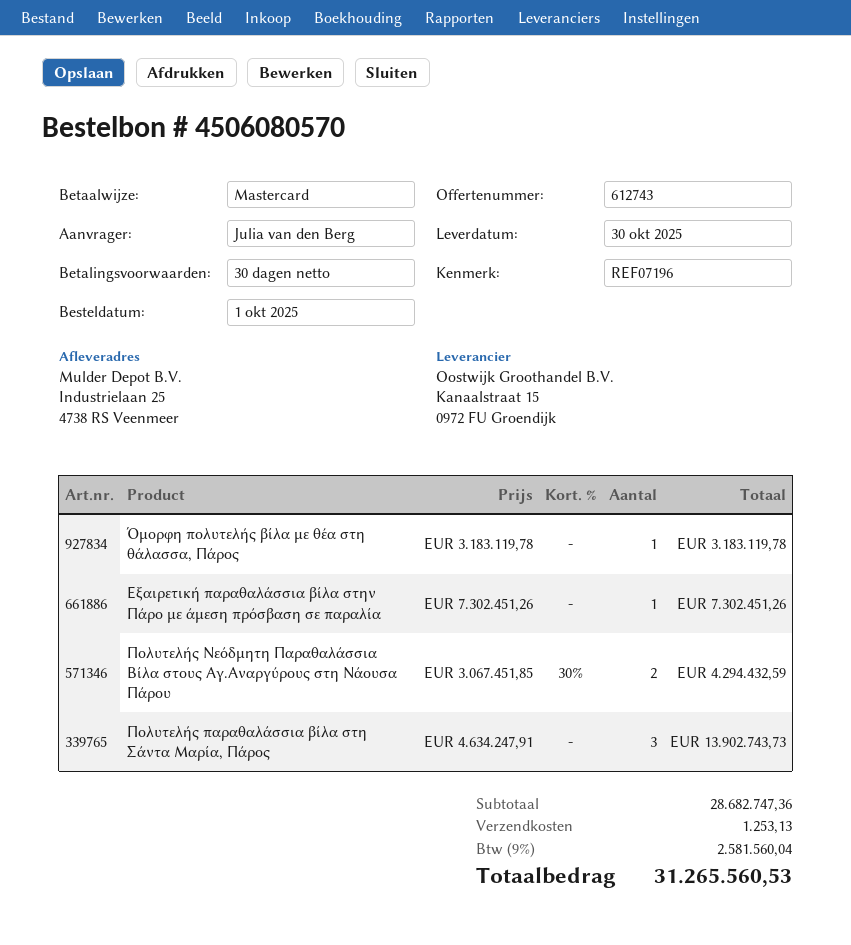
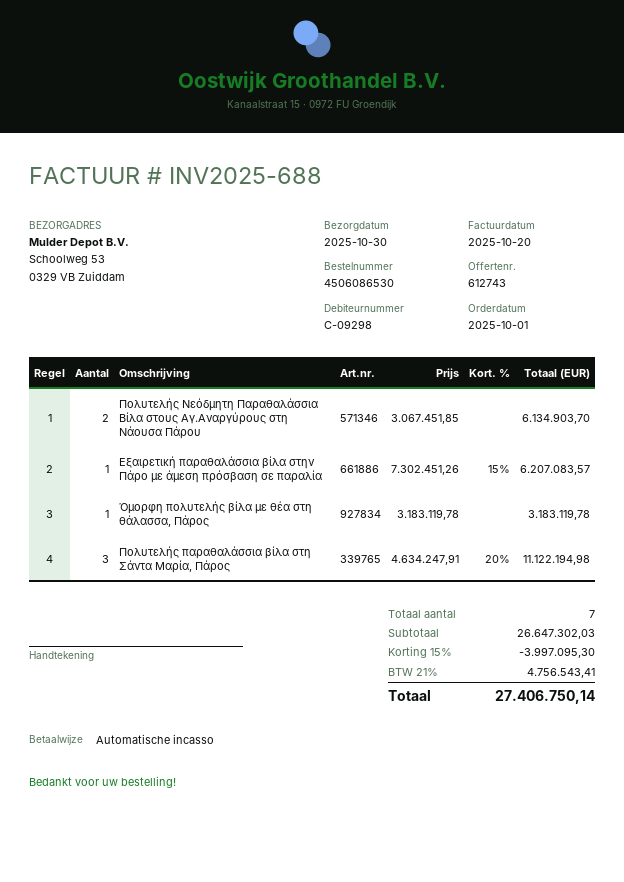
order number: 4506080570 -> 4506086530
payment method: Mastercard -> direct debit
ship to: Industrielaan 25, 4738 RS Veenmeer -> Schoolweg 53, 0329 VB Zuiddam
Εξαιρετική παραθαλάσσια βίλα στην Πάρο με άμεση πρόσβαση σε παραλία: 1 x 7302451.26 = 7302451.26 -> 1 x 7302451.26 - 15% = 6207083.57
Πολυτελής Νεόδμητη Παραθαλάσσια Βίλα στους Αγ.Αναργύρους στη Νάουσα Πάρου: 2 x 3067451.85 - 30% = 4294432.59 -> 2 x 3067451.85 = 6134903.70
Πολυτελής παραθαλάσσια βίλα στη Σάντα Μαρία, Πάρος: 3 x 4634247.91 = 13902743.73 -> 3 x 4634247.91 - 20% = 11122194.98
subtotal: 28682747.36 -> 26647302.03
discount: none -> 15% = 3997095.30
shipping: 1253.13 -> none
tax: 9% = 2581560.04 -> 21% = 4756543.41
total: 31265560.53 -> 27406750.14

